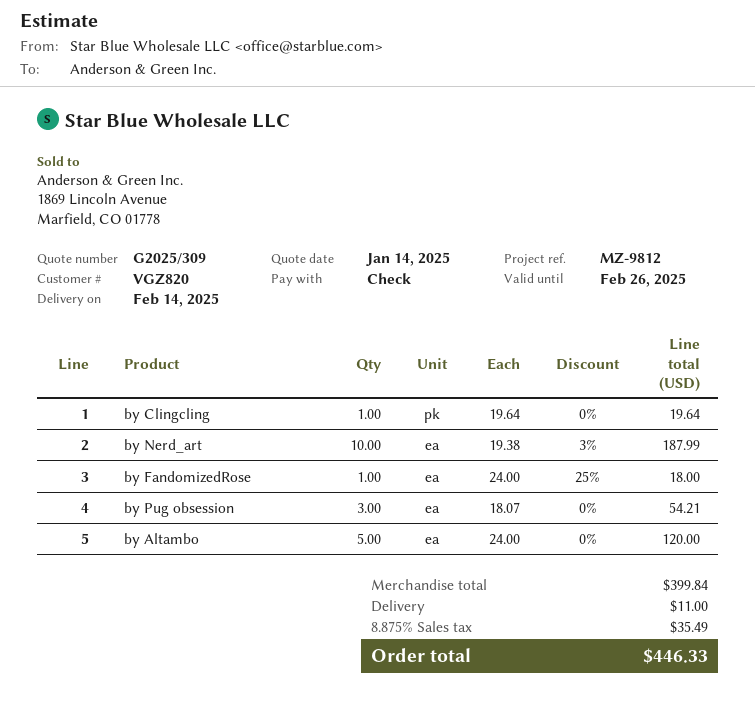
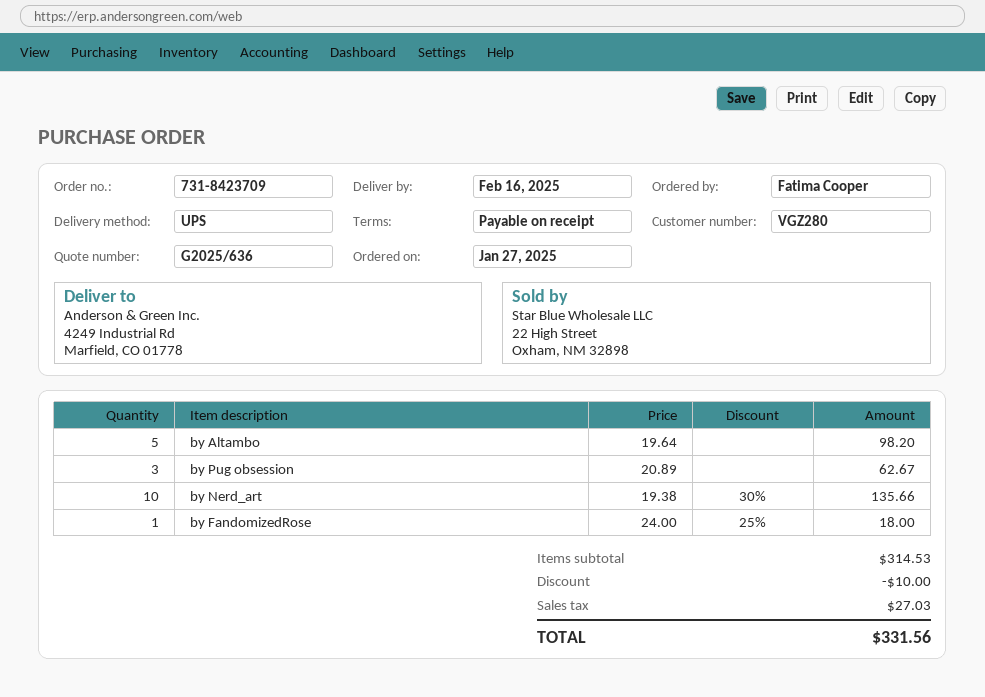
quote number: G2025/309 -> G2025/636
delivery date: 2025-02-14 -> 2025-02-16
customer number: VGZ820 -> VGZ280
by Clingcling: 1 x 19.64 = 19.64 -> none
by Nerd_art: 10 x 19.38 - 3% = 187.99 -> 10 x 19.38 - 30% = 135.66
by Pug obsession: 3 x 18.07 = 54.21 -> 3 x 20.89 = 62.67
by Altambo: 5 x 24.00 = 120.00 -> 5 x 19.64 = 98.20
subtotal: 399.84 -> 314.53
discount: none -> 10.00
shipping: 11.00 -> none
tax: 35.49 -> 27.03
total: 446.33 -> 331.56

